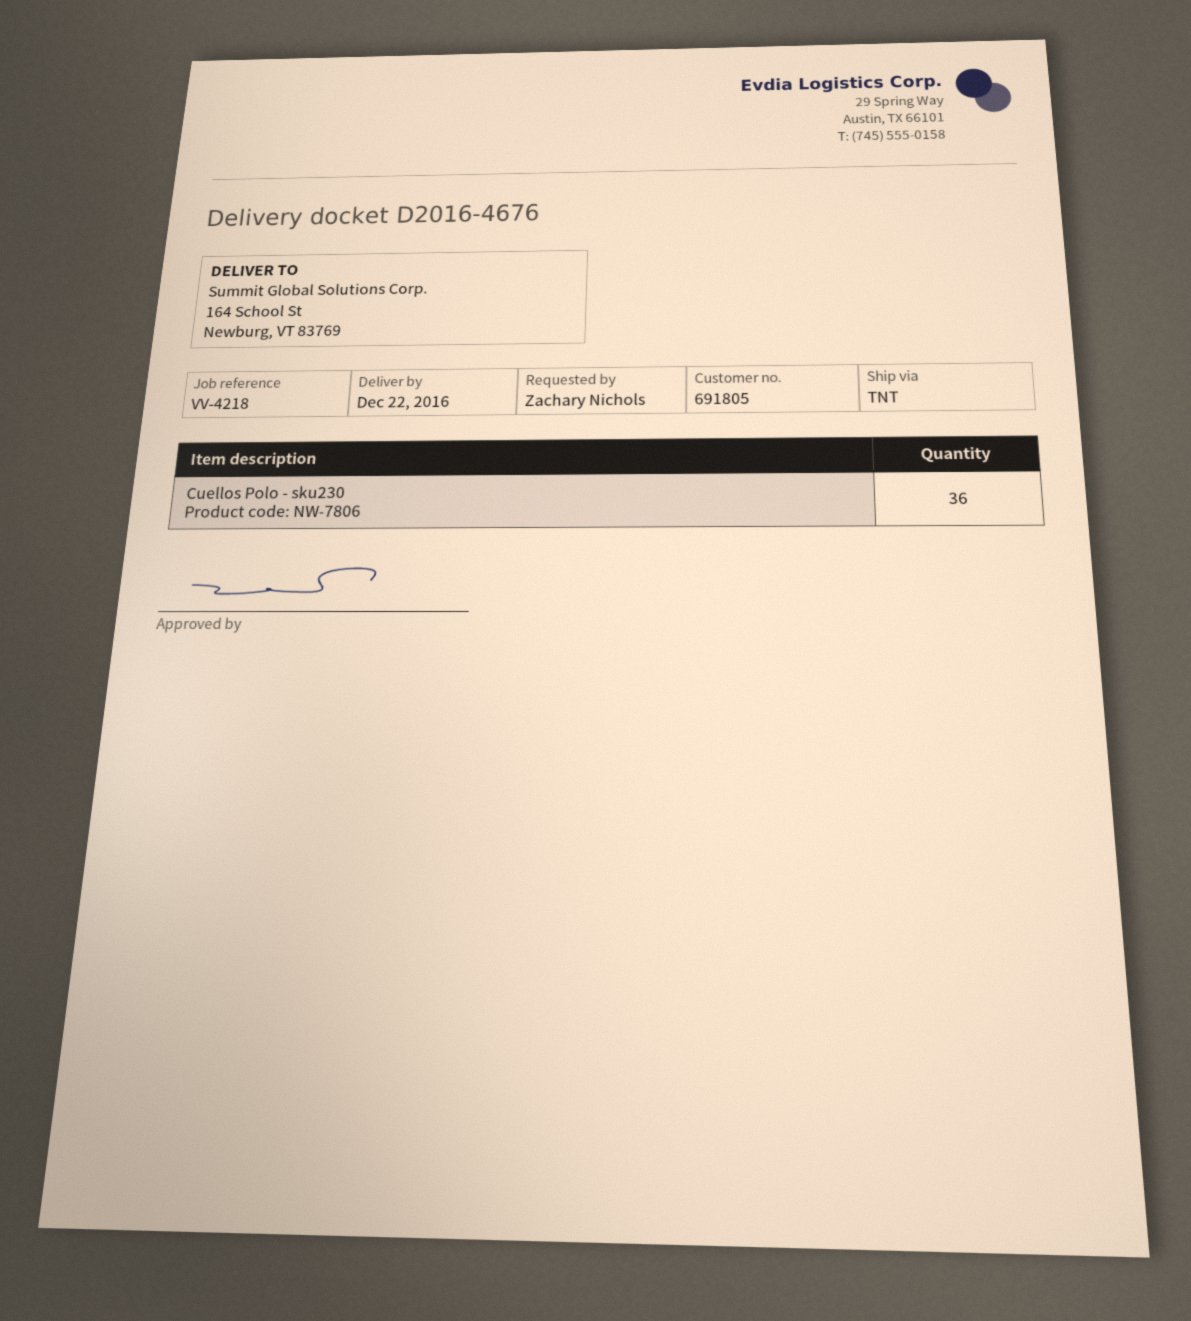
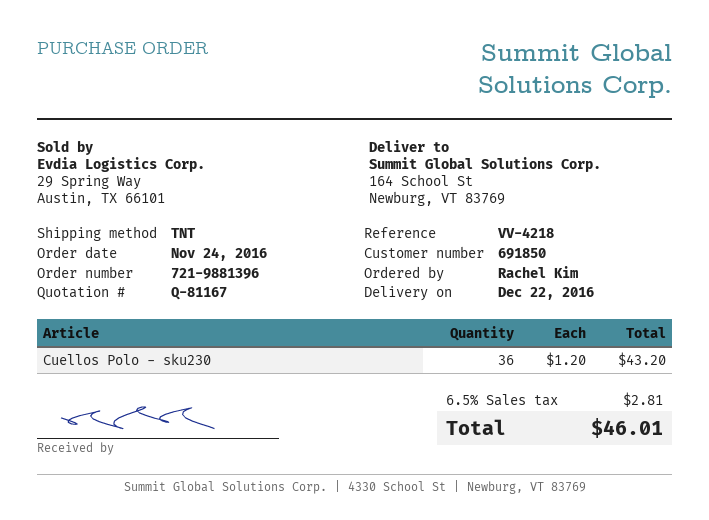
customer number: 691805 -> 691850
ordered by: Zachary Nichols -> Rachel Kim

